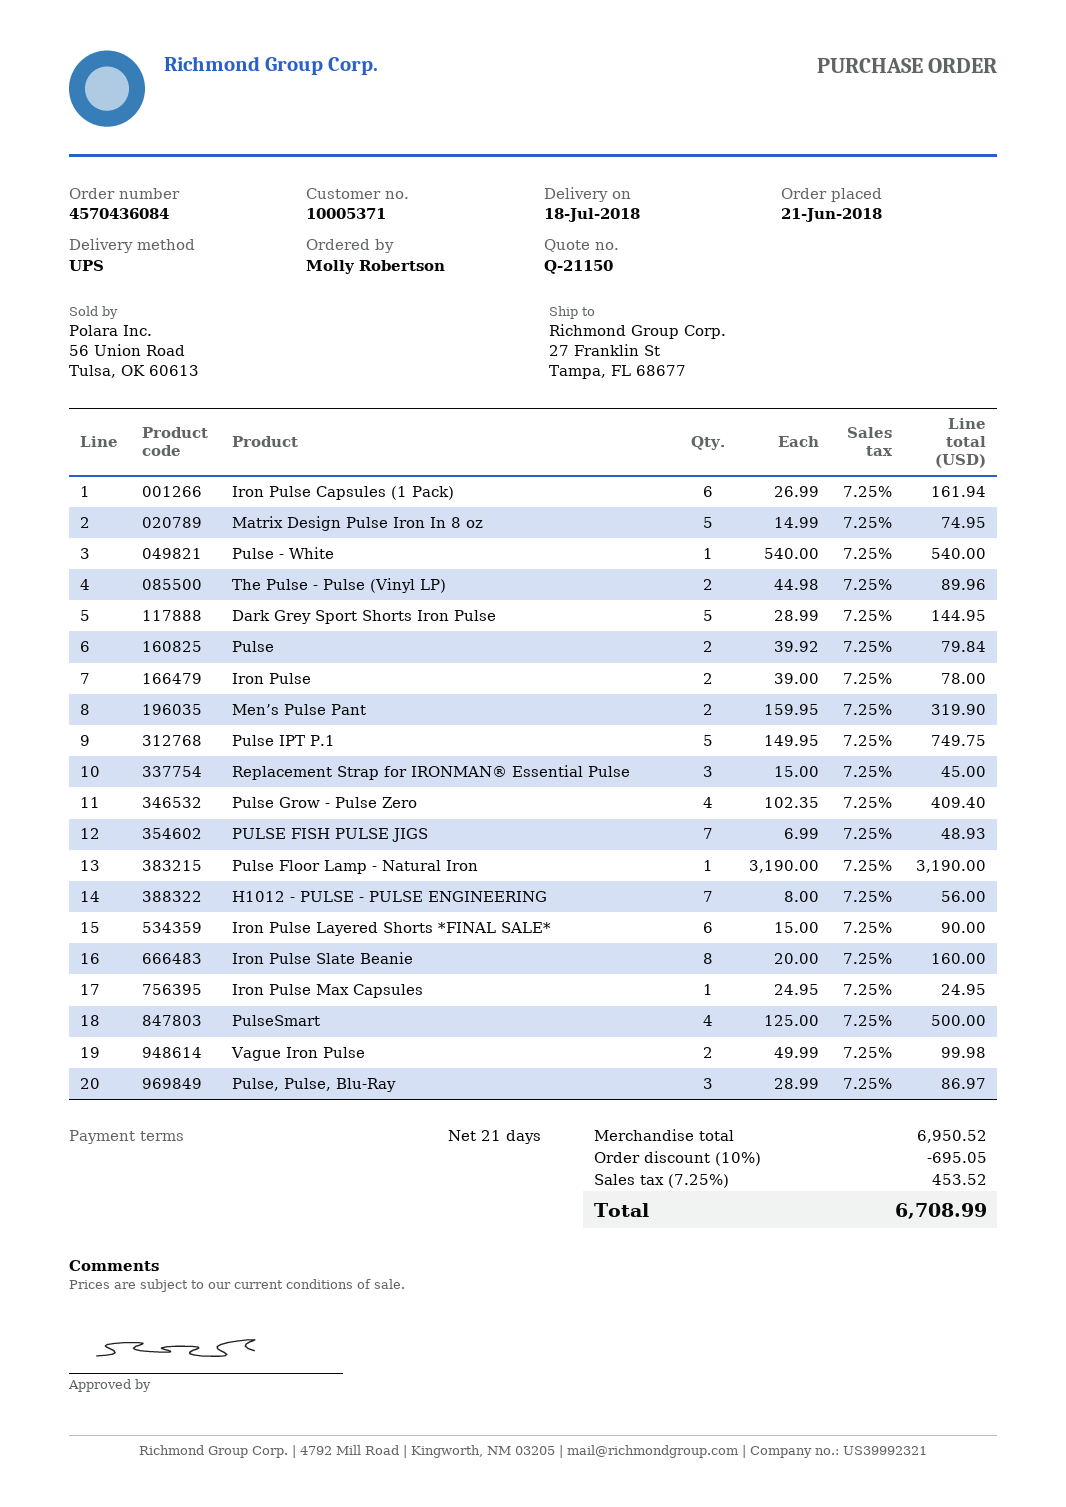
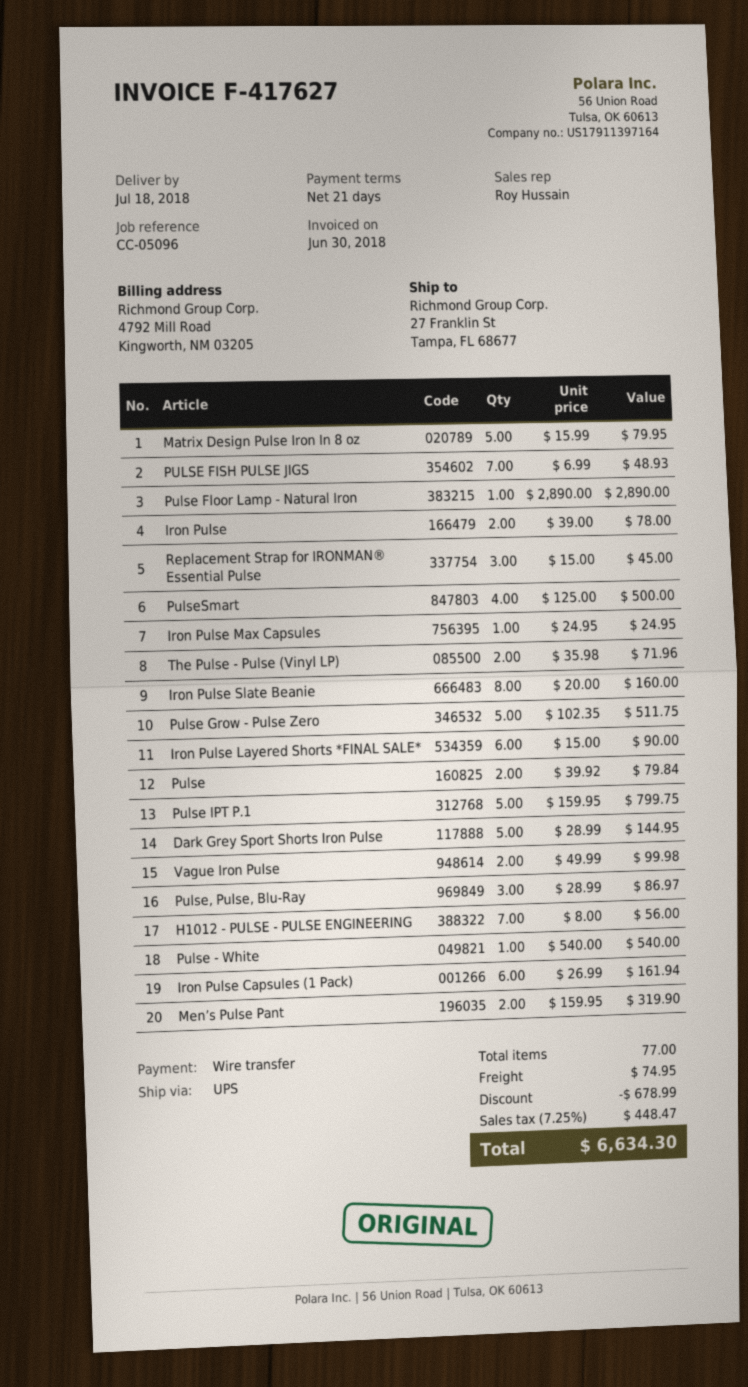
Matrix Design Pulse Iron In 8 oz: 5 x 14.99 = 74.95 -> 5 x 15.99 = 79.95
The Pulse - Pulse (Vinyl LP): 2 x 44.98 = 89.96 -> 2 x 35.98 = 71.96
Pulse IPT P.1: 5 x 149.95 = 749.75 -> 5 x 159.95 = 799.75
Pulse Grow - Pulse Zero: 4 x 102.35 = 409.40 -> 5 x 102.35 = 511.75
Pulse Floor Lamp - Natural Iron: 1 x 3190.00 = 3190.00 -> 1 x 2890.00 = 2890.00
discount: 695.05 -> 678.99
shipping: none -> 74.95
tax: 7.25% = 453.52 -> 7.25% = 448.47
total: 6708.99 -> 6634.30

